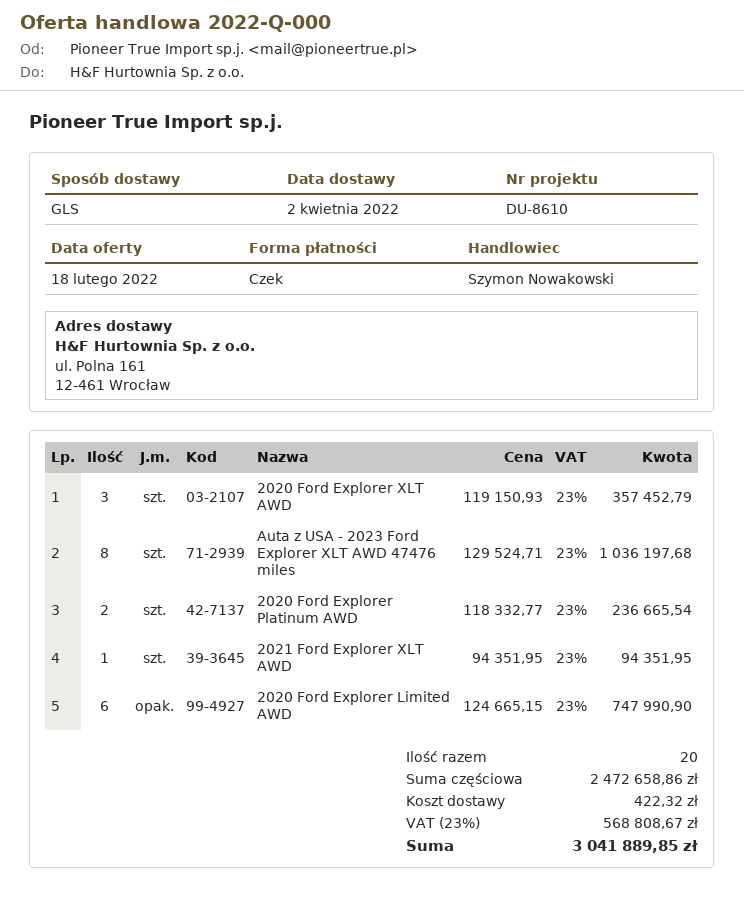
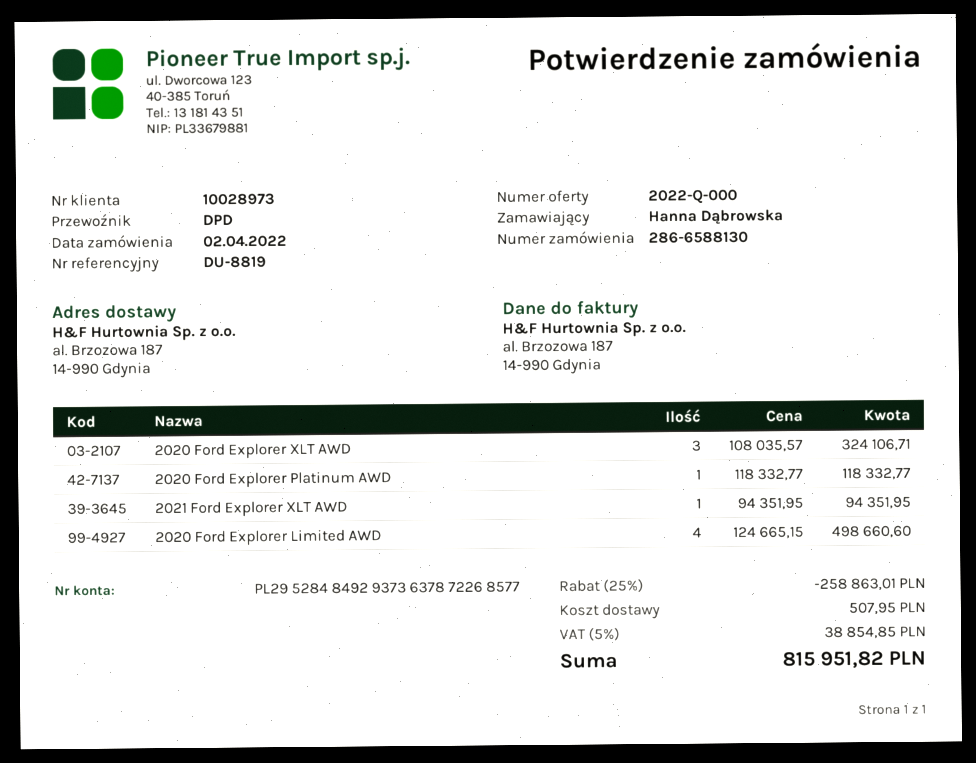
reference: DU-8610 -> DU-8819
shipping method: GLS -> DPD
ship to: ul. Polna 161, 12-461 Wrocław -> al. Brzozowa 187, 14-990 Gdynia
2020 Ford Explorer XLT AWD: 3 x 119150.93 = 357452.79 -> 3 x 108035.57 = 324106.71
Auta z USA - 2023 Ford Explorer XLT AWD 47476 miles: 8 x 129524.71 = 1036197.68 -> none
2020 Ford Explorer Platinum AWD: 2 x 118332.77 = 236665.54 -> 1 x 118332.77 = 118332.77
2020 Ford Explorer Limited AWD: 6 x 124665.15 = 747990.90 -> 4 x 124665.15 = 498660.60
discount: none -> 25% = 258863.01
shipping: 422.32 -> 507.95
tax: 23% = 568808.67 -> 5% = 38854.85
total: 3041889.85 -> 815951.82

